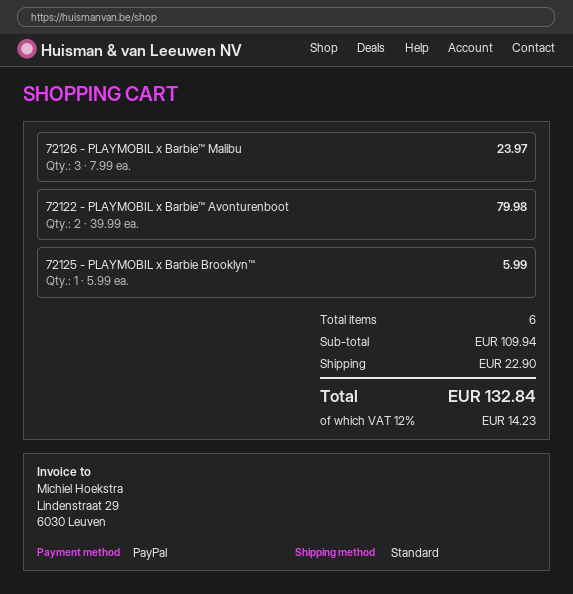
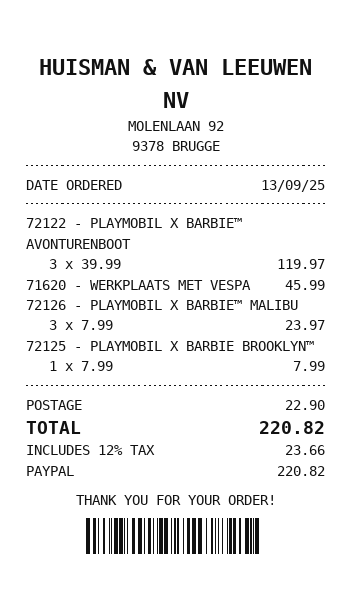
72122 - PLAYMOBIL x Barbie™ Avonturenboot: 2 x 39.99 = 79.98 -> 3 x 39.99 = 119.97
72125 - PLAYMOBIL x Barbie Brooklyn™: 1 x 5.99 = 5.99 -> 1 x 7.99 = 7.99
71620 - WERKPLAATS MET VESPA: none -> 1 x 45.99 = 45.99
tax: 12% = 14.23 -> 12% = 23.66
total: 132.84 -> 220.82

